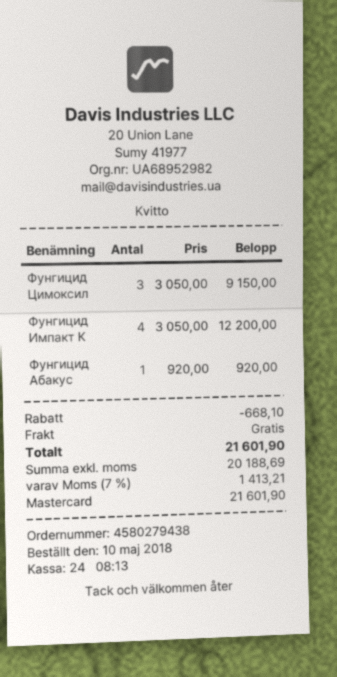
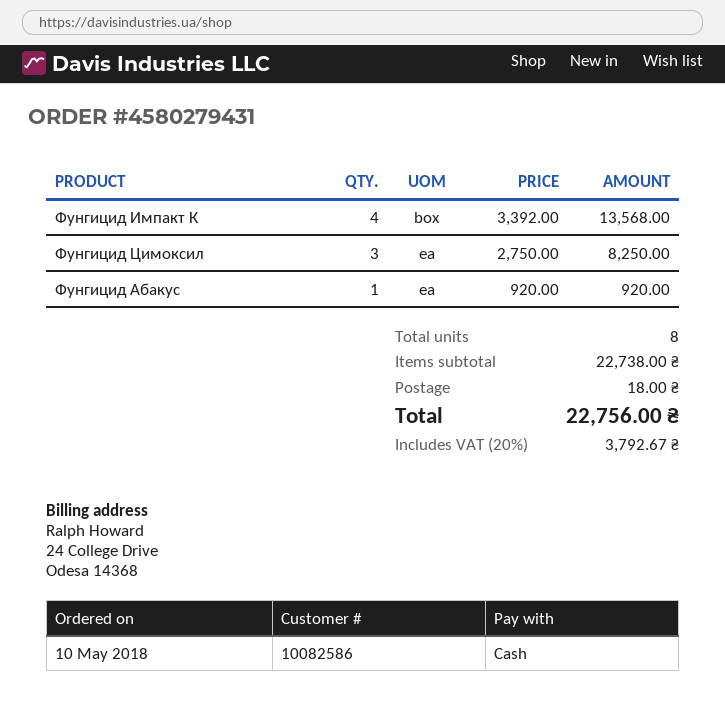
order number: 4580279438 -> 4580279431
payment method: Mastercard -> cash
Фунгицид Цимоксил: 3 x 3050.00 = 9150.00 -> 3 x 2750.00 = 8250.00
Фунгицид Импакт К: 4 x 3050.00 = 12200.00 -> 4 x 3392.00 = 13568.00
discount: 668.10 -> none
shipping: 0.00 -> 18.00
tax: 7% = 1413.21 -> 20% = 3792.67
total: 21601.90 -> 22756.00

